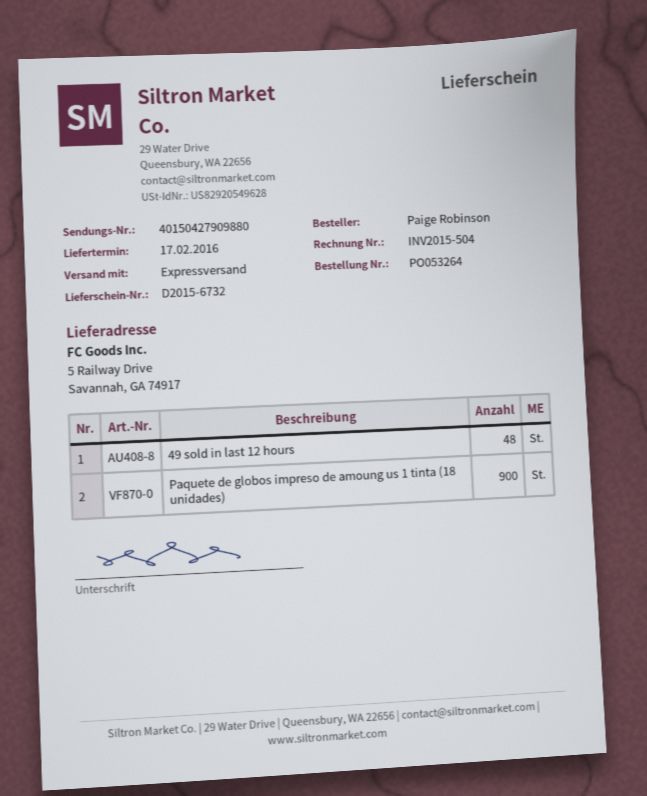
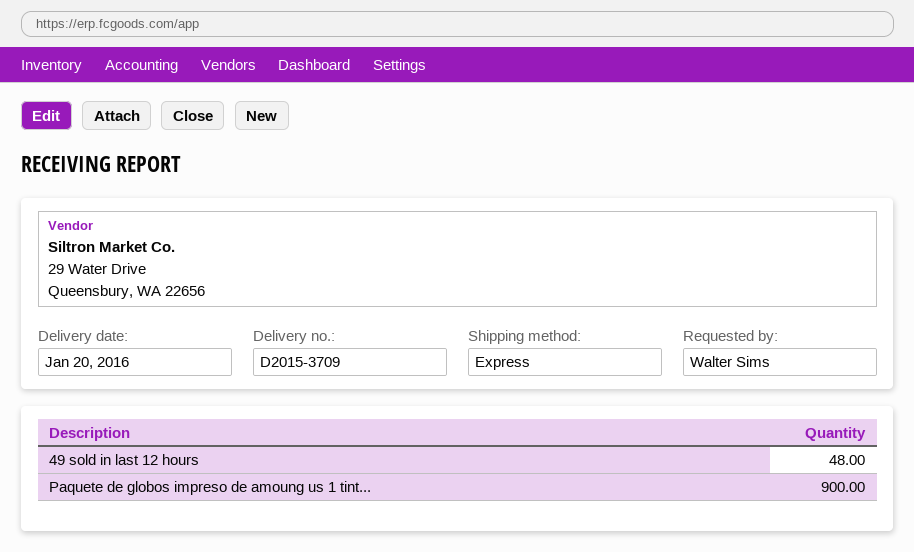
delivery note number: D2015-6732 -> D2015-3709
delivery date: 2016-02-17 -> 2016-01-20
ordered by: Paige Robinson -> Walter Sims

